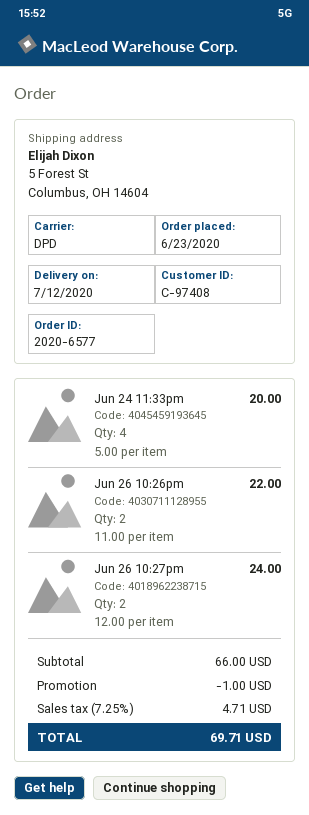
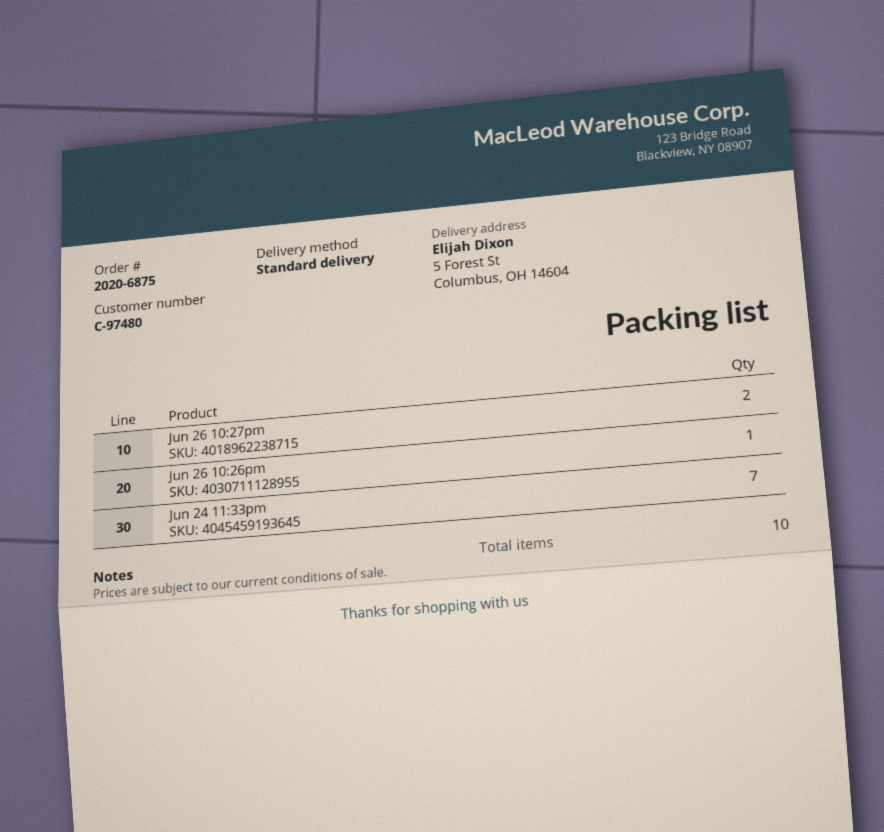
order number: 2020-6577 -> 2020-6875
customer number: C-97408 -> C-97480
shipping method: DPD -> standard
Jun 24 11:33pm: 4 -> 7
Jun 26 10:26pm: 2 -> 1

